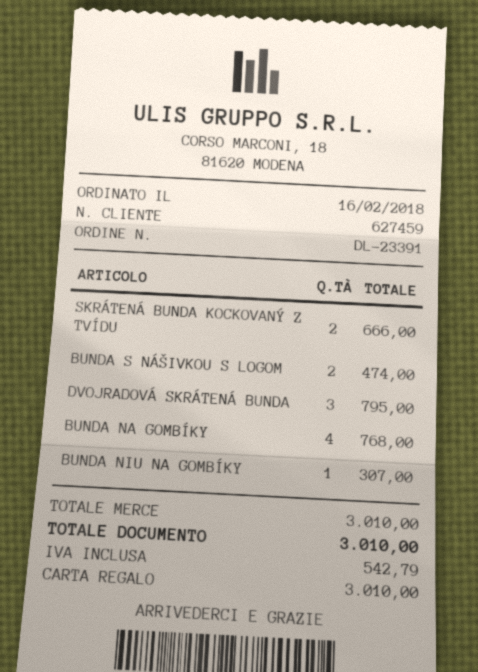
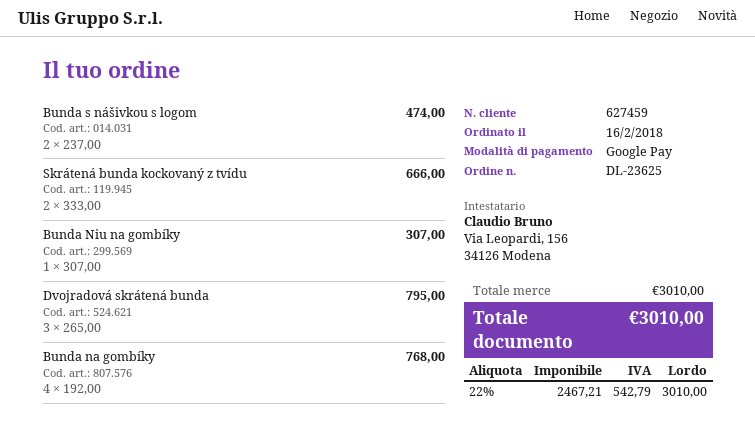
order number: DL-23391 -> DL-23625
payment method: gift card -> Google Pay

